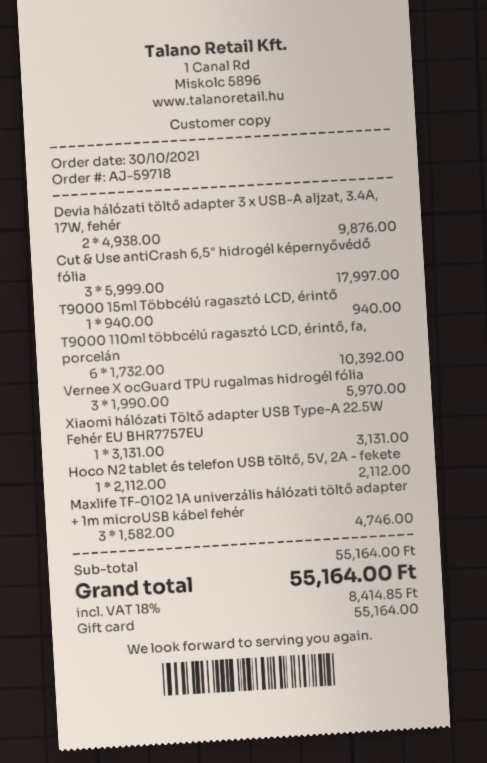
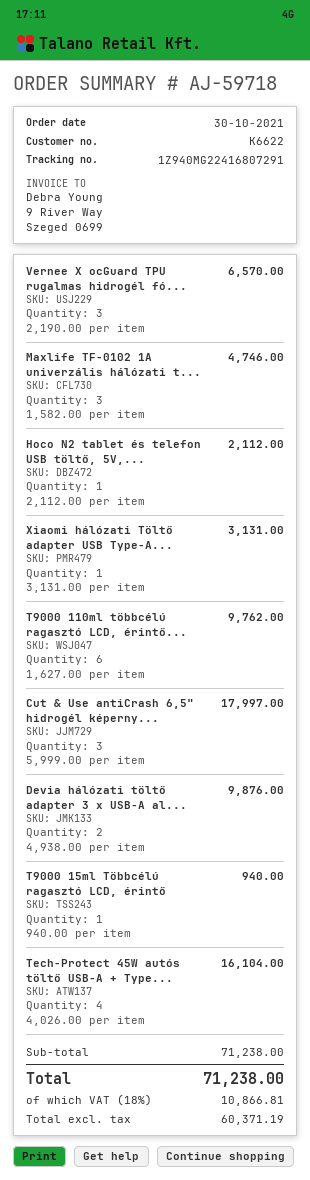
T9000 110ml többcélú ragasztó LCD, érintő, fa, porcelán: 6 x 1732.00 = 10392.00 -> 6 x 1627.00 = 9762.00
Vernee X ocGuard TPU rugalmas hidrogél fólia: 3 x 1990.00 = 5970.00 -> 3 x 2190.00 = 6570.00
Tech-Protect 45W autós töltő USB-A + Type...: none -> 4 x 4026.00 = 16104.00
subtotal: 55164.00 -> 71238.00
tax: 18% = 8414.85 -> 18% = 10866.81
total: 55164.00 -> 71238.00

